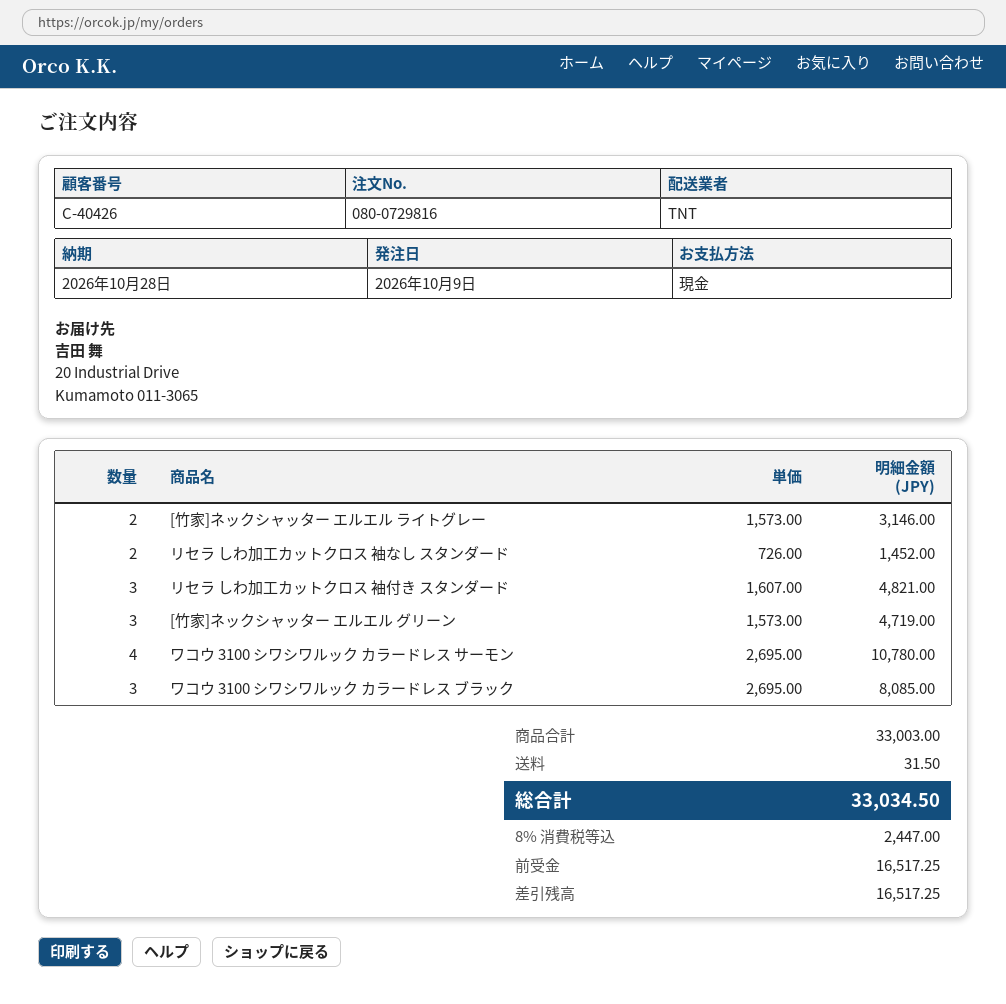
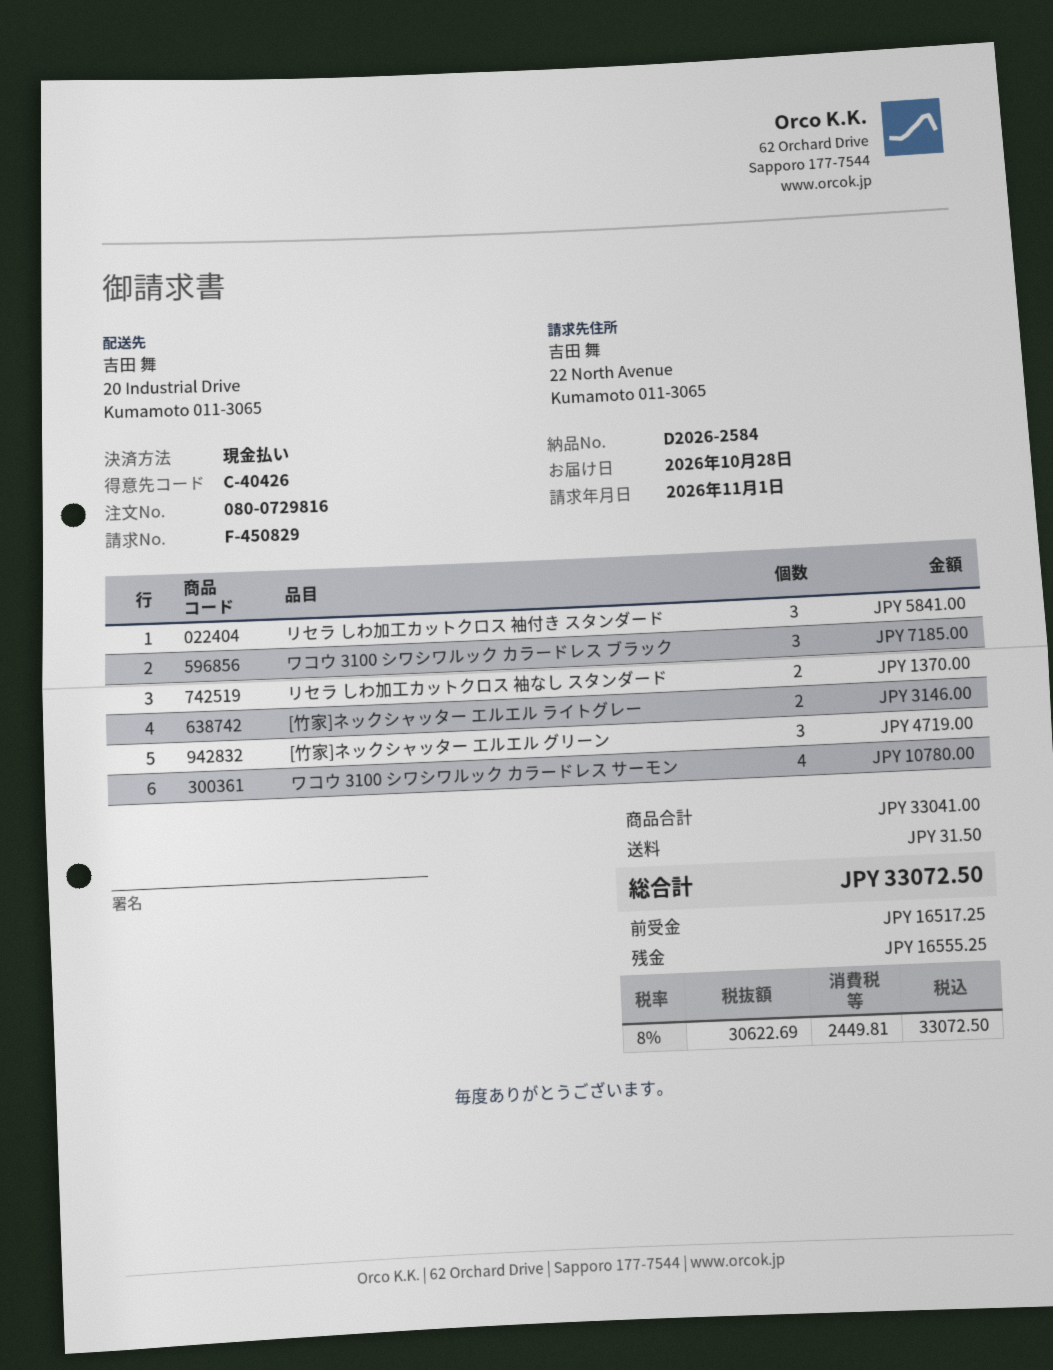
リセラ しわ加工カットクロス 袖なし スタンダード: 2 for 1452.00 -> 2 for 1370.00
リセラ しわ加工カットクロス 袖付き スタンダード: 3 for 4821.00 -> 3 for 5841.00
ワコウ 3100 シワシワルック カラードレス ブラック: 3 for 8085.00 -> 3 for 7185.00
subtotal: 33003.00 -> 33041.00
tax: 8% = 2447.00 -> 8% = 2449.81
total: 33034.50 -> 33072.50
balance: 16517.25 -> 16555.25

